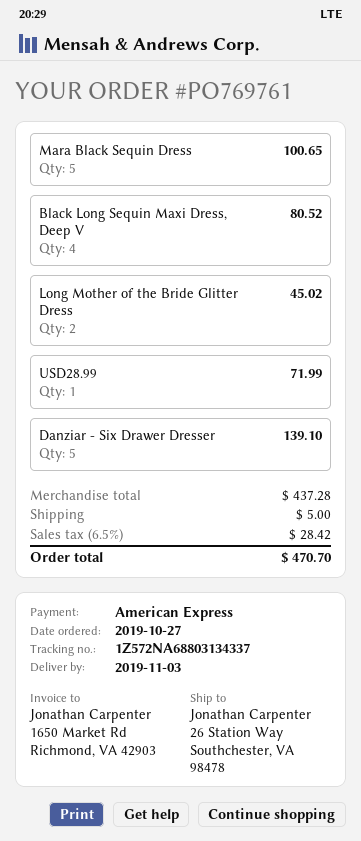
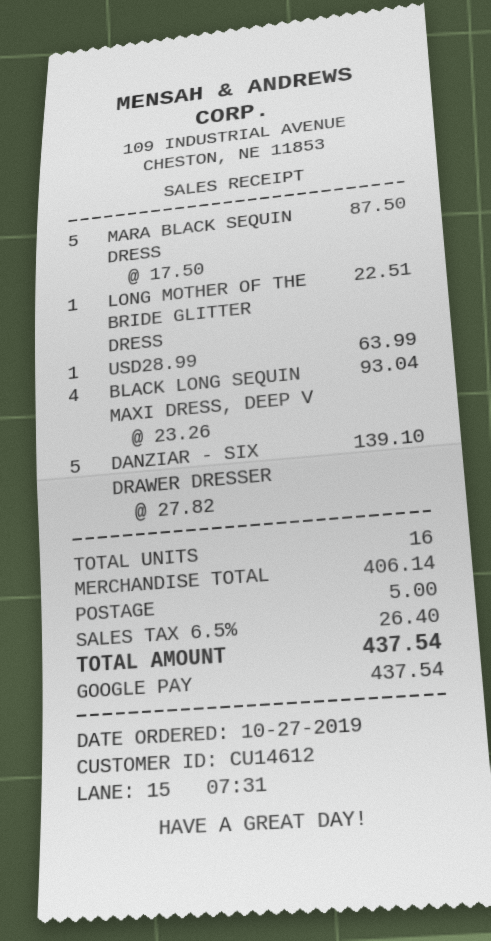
payment method: American Express -> Google Pay
Mara Black Sequin Dress: 5 for 100.65 -> 5 for 87.50
Black Long Sequin Maxi Dress, Deep V: 4 for 80.52 -> 4 for 93.04
Long Mother of the Bride Glitter Dress: 2 for 45.02 -> 1 for 22.51
USD28.99: 1 for 71.99 -> 1 for 63.99
subtotal: 437.28 -> 406.14
tax: 6.5% = 28.42 -> 6.5% = 26.40
total: 470.70 -> 437.54

